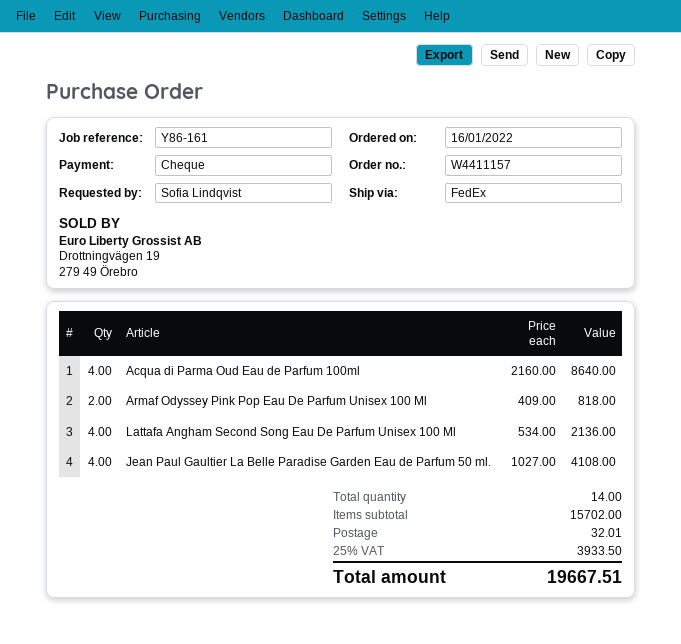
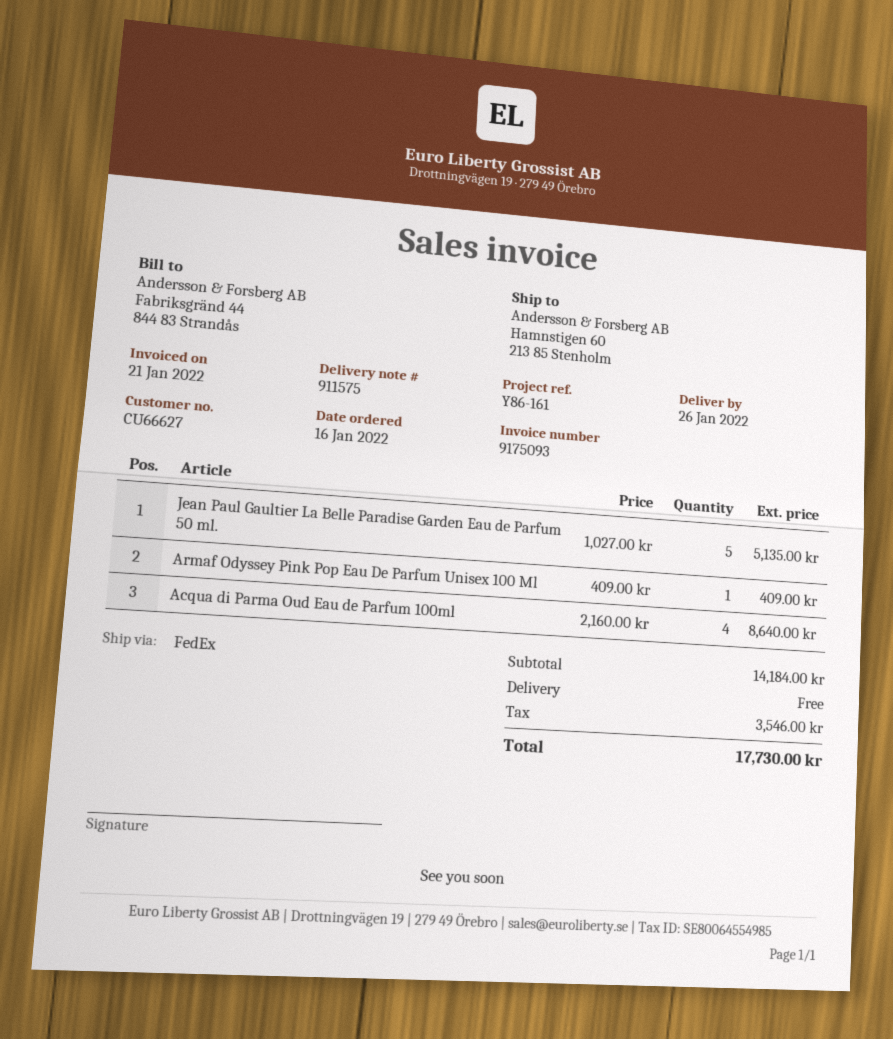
Armaf Odyssey Pink Pop Eau De Parfum Unisex 100 Ml: 2 x 409.00 = 818.00 -> 1 x 409.00 = 409.00
Lattafa Angham Second Song Eau De Parfum Unisex 100 Ml: 4 x 534.00 = 2136.00 -> none
Jean Paul Gaultier La Belle Paradise Garden Eau de Parfum 50 ml.: 4 x 1027.00 = 4108.00 -> 5 x 1027.00 = 5135.00
subtotal: 15702.00 -> 14184.00
shipping: 32.01 -> 0.00
tax: 3933.50 -> 3546.00
total: 19667.51 -> 17730.00

